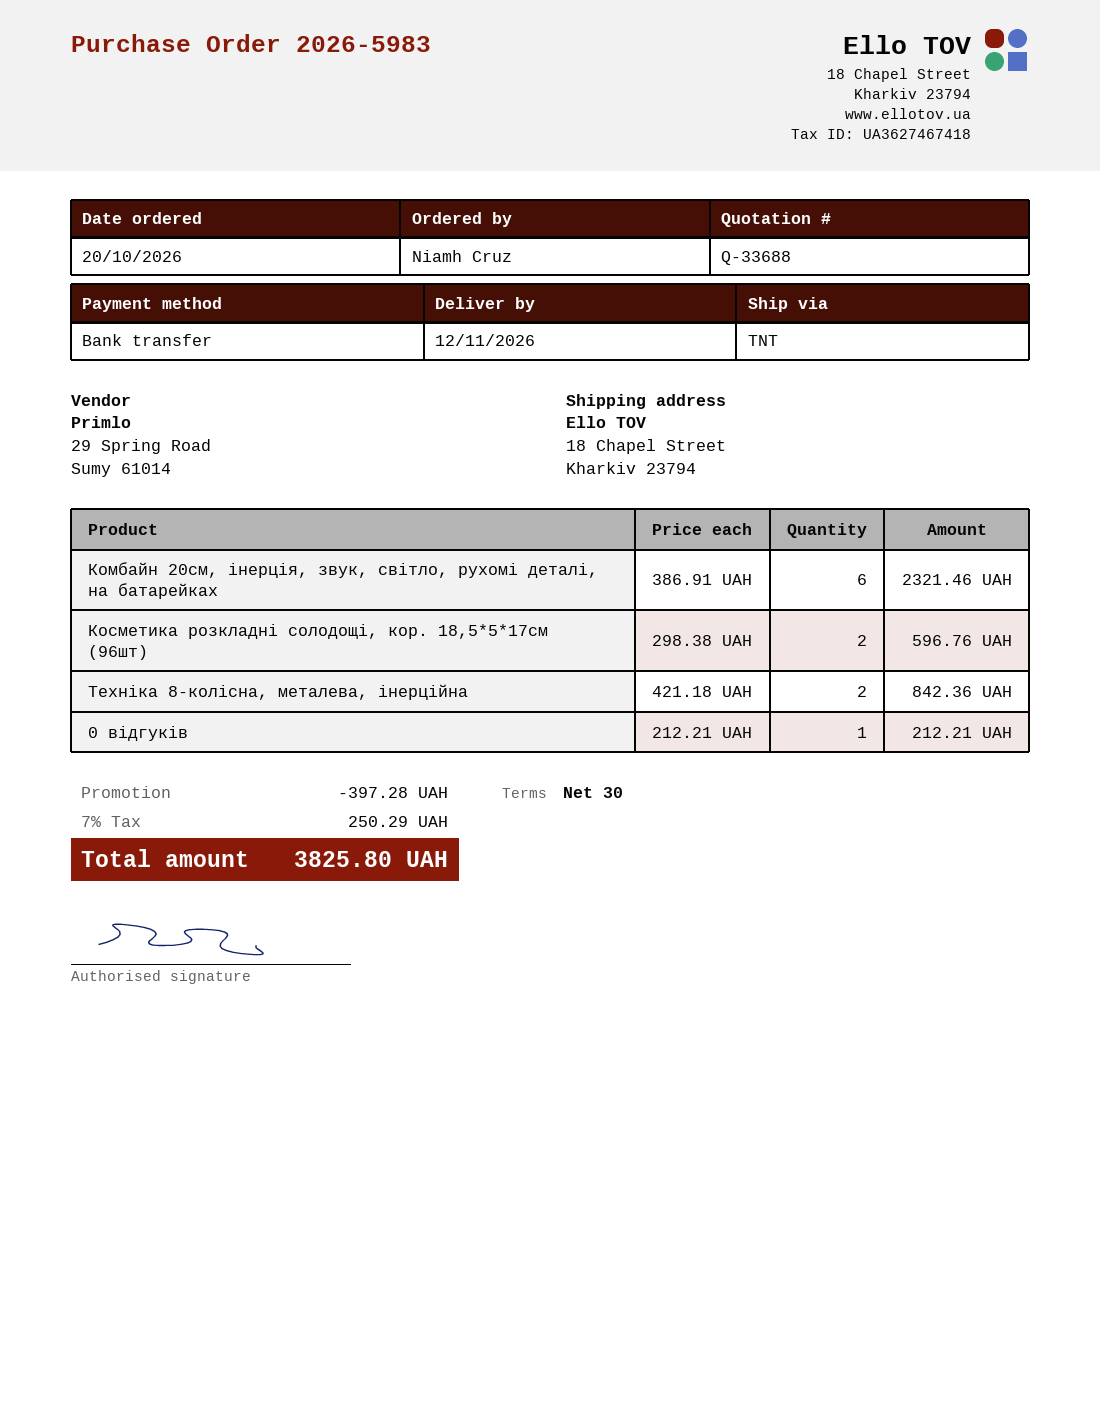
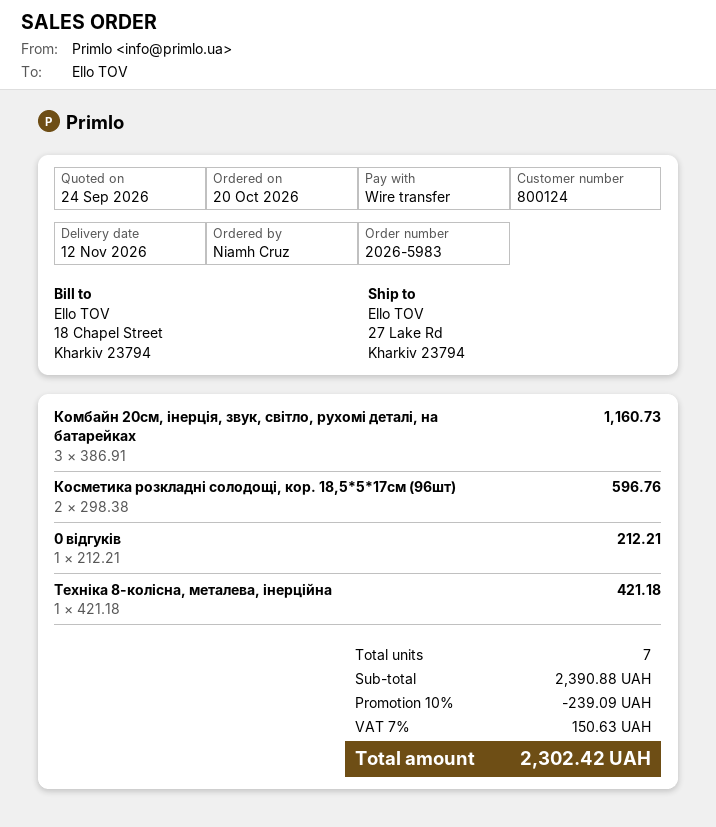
ship to: 18 Chapel Street, Kharkiv 23794 -> 27 Lake Rd, Kharkiv 23794
Комбайн 20см, інерція, звук, світло, рухомі деталі, на батарейках: 6 x 386.91 = 2321.46 -> 3 x 386.91 = 1160.73
Техніка 8-колісна, металева, інерційна: 2 x 421.18 = 842.36 -> 1 x 421.18 = 421.18
discount: 397.28 -> 239.09
tax: 7% = 250.29 -> 7% = 150.63
total: 3825.80 -> 2302.42

